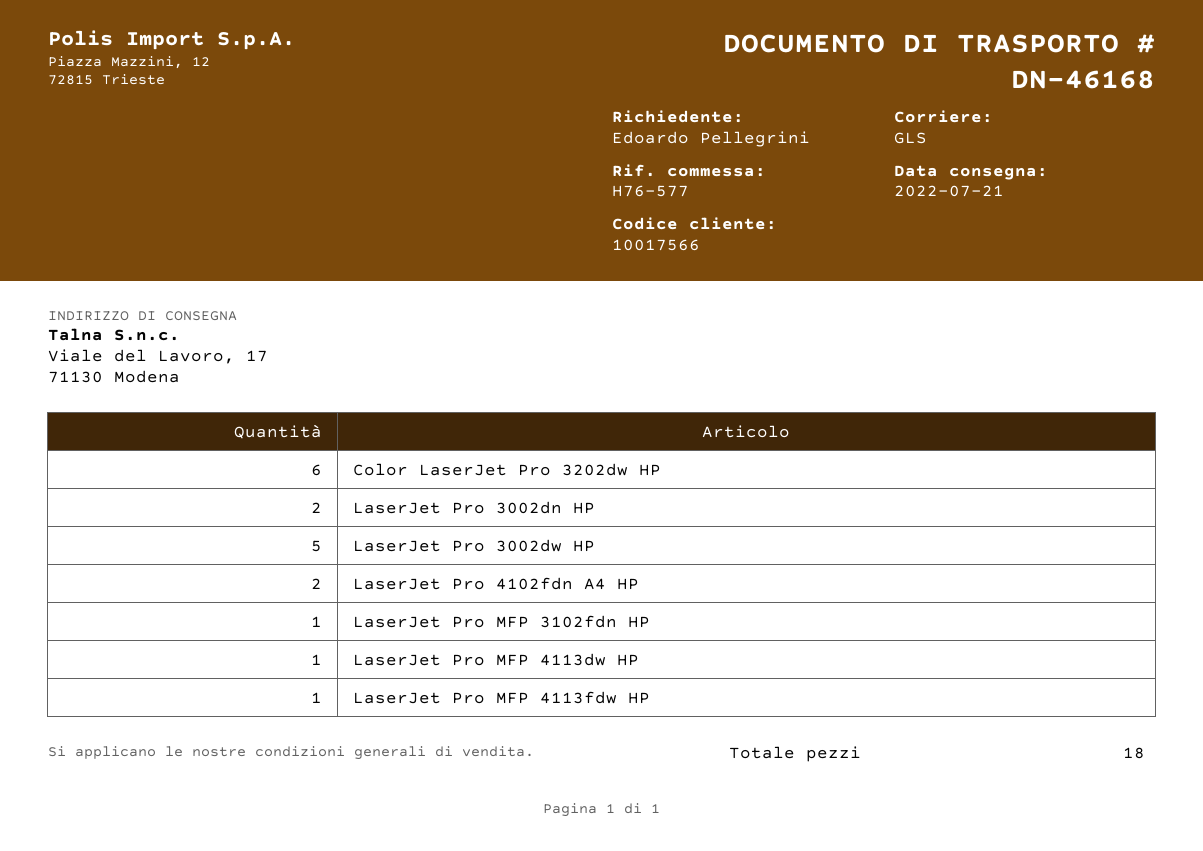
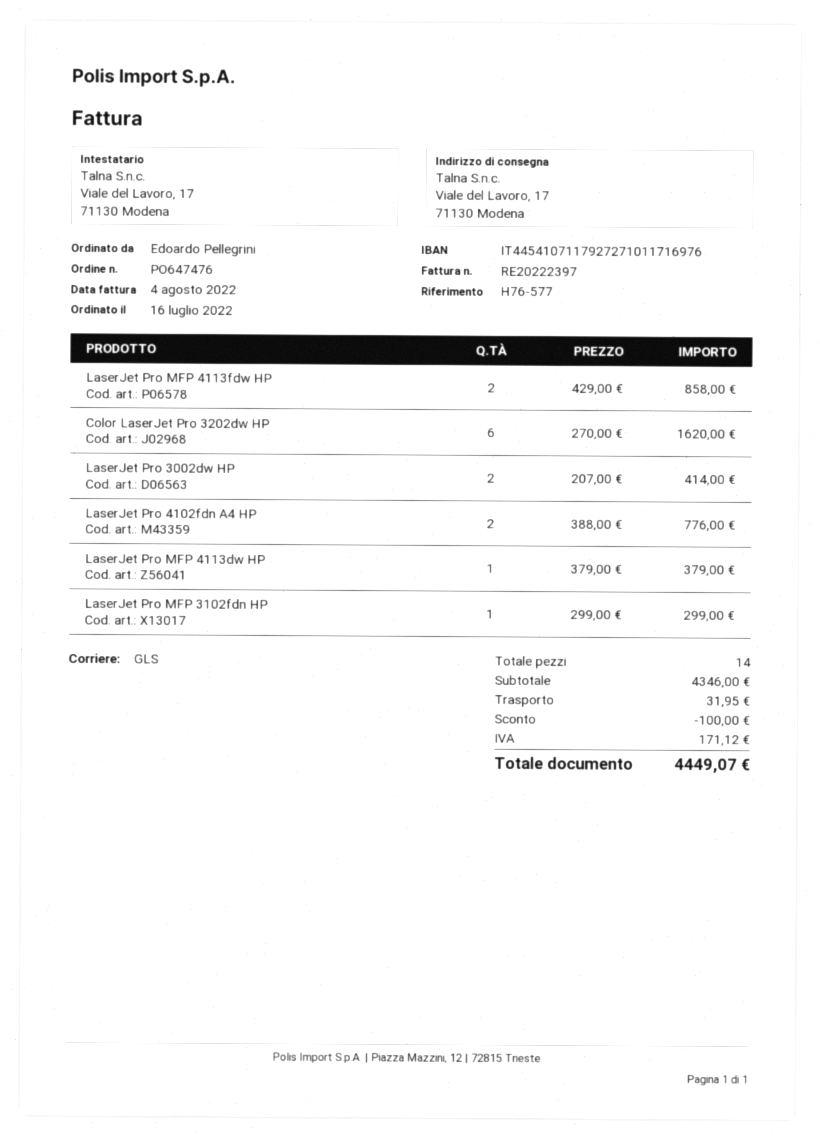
LaserJet Pro 3002dn HP: 2 -> none
LaserJet Pro 3002dw HP: 5 -> 2
LaserJet Pro MFP 4113fdw HP: 1 -> 2
total quantity: 18 -> 14

